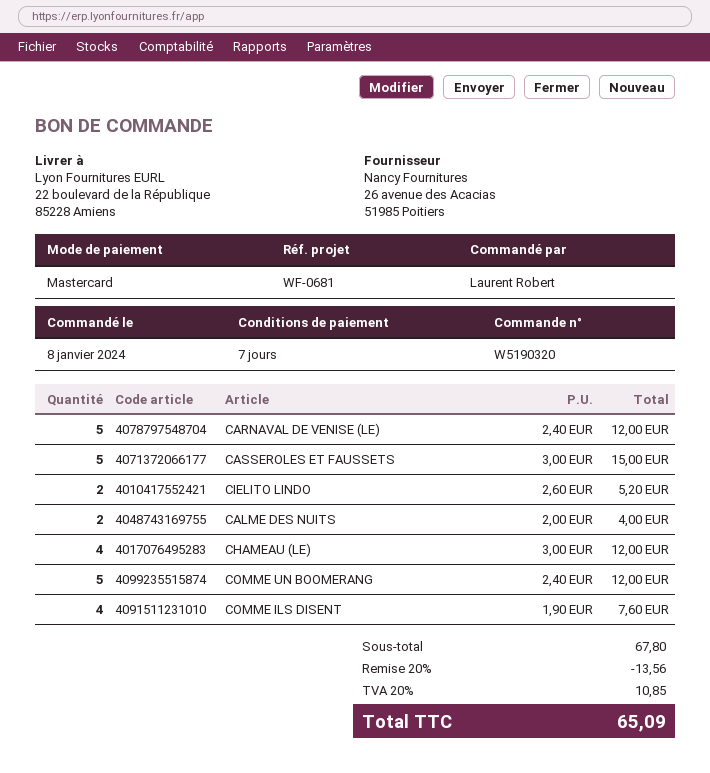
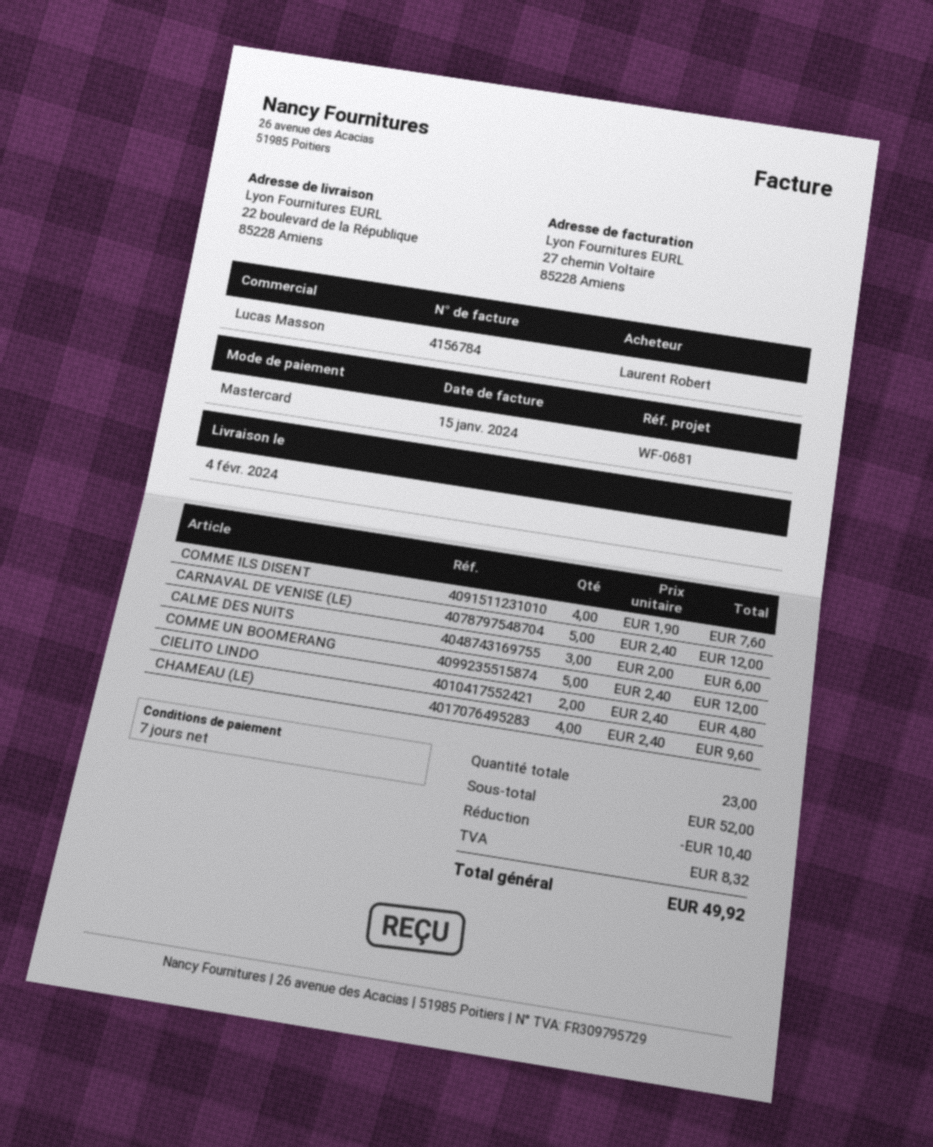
CASSEROLES ET FAUSSETS: 5 x 3.00 = 15.00 -> none
CIELITO LINDO: 2 x 2.60 = 5.20 -> 2 x 2.40 = 4.80
CALME DES NUITS: 2 x 2.00 = 4.00 -> 3 x 2.00 = 6.00
CHAMEAU (LE): 4 x 3.00 = 12.00 -> 4 x 2.40 = 9.60
subtotal: 67.80 -> 52.00
discount: 13.56 -> 10.40
tax: 10.85 -> 8.32
total: 65.09 -> 49.92

